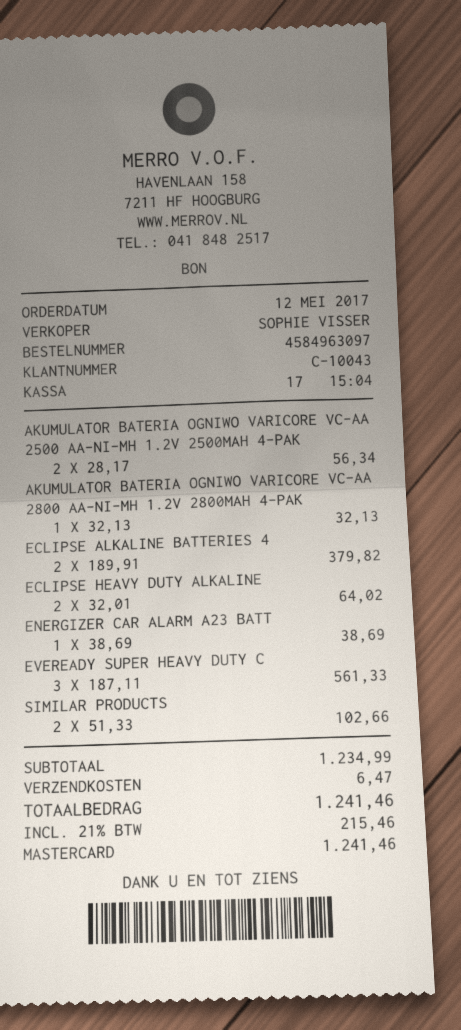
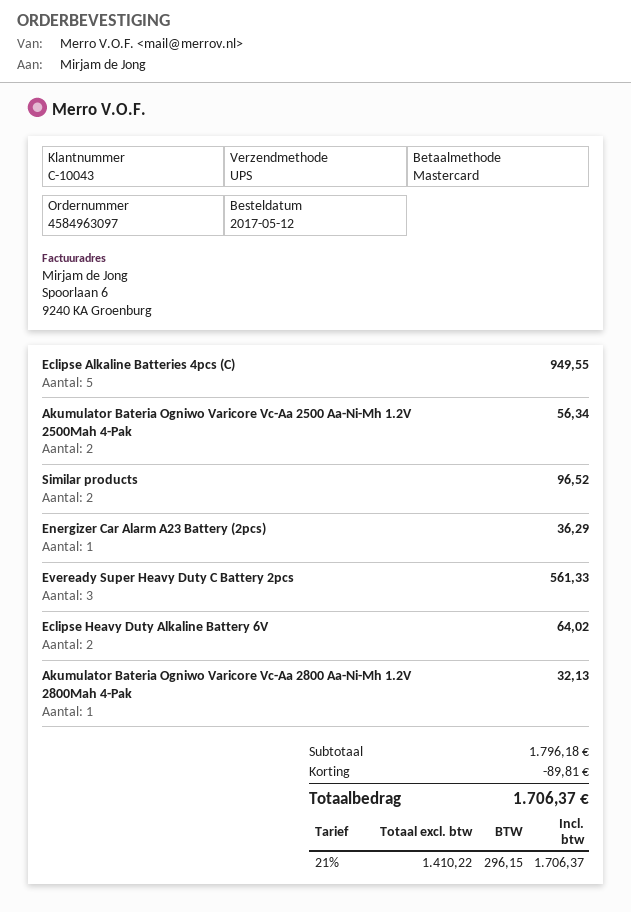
ECLIPSE ALKALINE BATTERIES 4: 2 for 379.82 -> 5 for 949.55
ENERGIZER CAR ALARM A23 BATT: 1 for 38.69 -> 1 for 36.29
SIMILAR PRODUCTS: 2 for 102.66 -> 2 for 96.52
subtotal: 1234.99 -> 1796.18
discount: none -> 89.81
shipping: 6.47 -> none
tax: 21% = 215.46 -> 21% = 296.15
total: 1241.46 -> 1706.37

